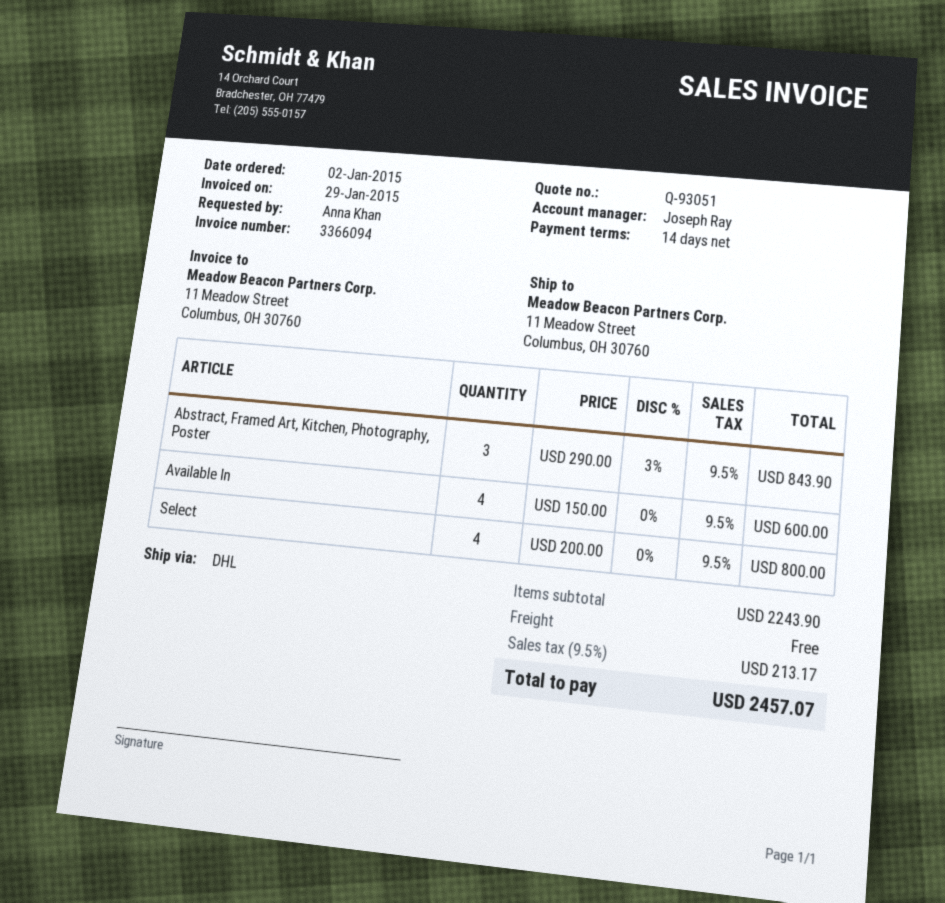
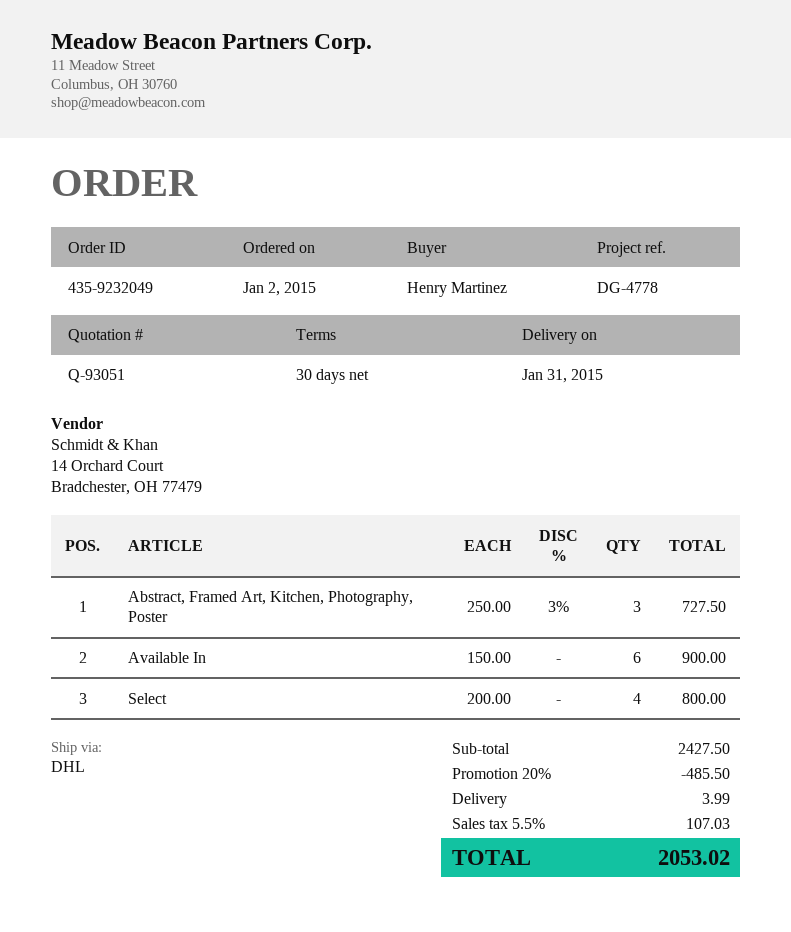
payment terms: 14 days -> 30 days
ordered by: Anna Khan -> Henry Martinez
Abstract, Framed Art, Kitchen, Photography, Poster: 3 x 290.00 - 3% = 843.90 -> 3 x 250.00 - 3% = 727.50
Available In: 4 x 150.00 = 600.00 -> 6 x 150.00 = 900.00
subtotal: 2243.90 -> 2427.50
discount: none -> 20% = 485.50
shipping: 0.00 -> 3.99
tax: 9.5% = 213.17 -> 5.5% = 107.03
total: 2457.07 -> 2053.02

